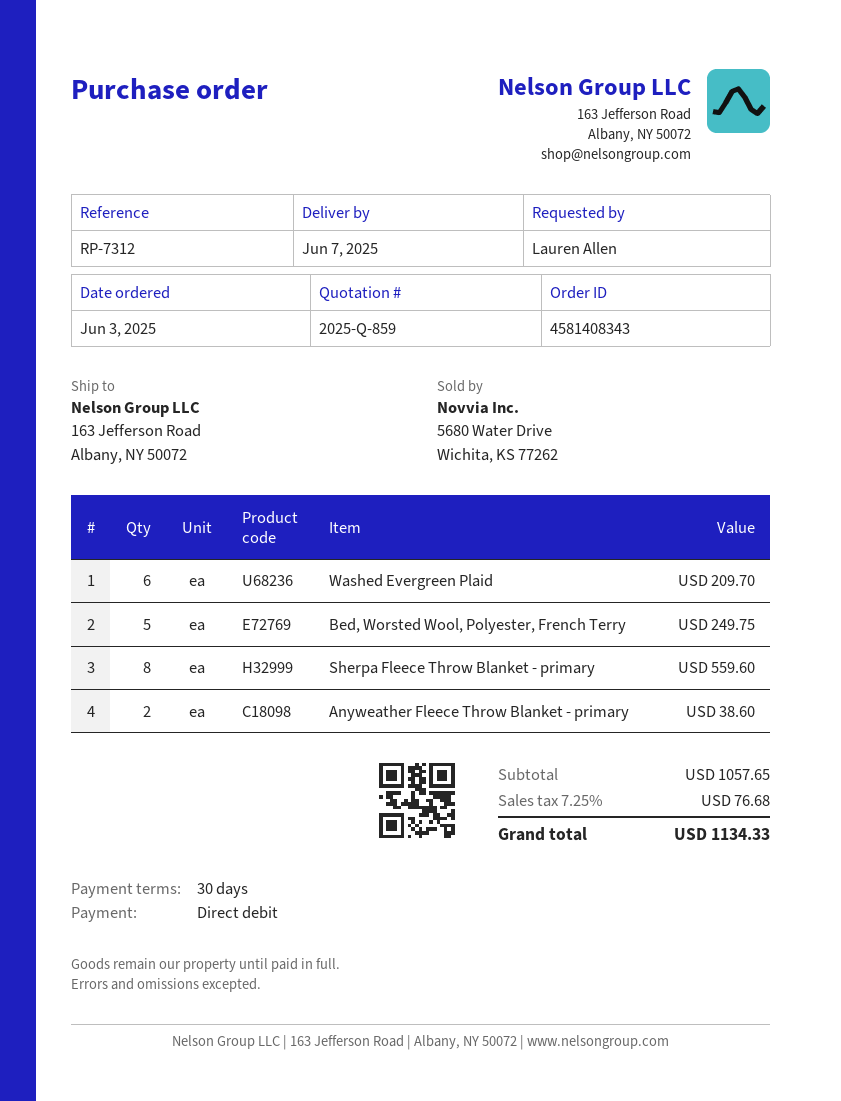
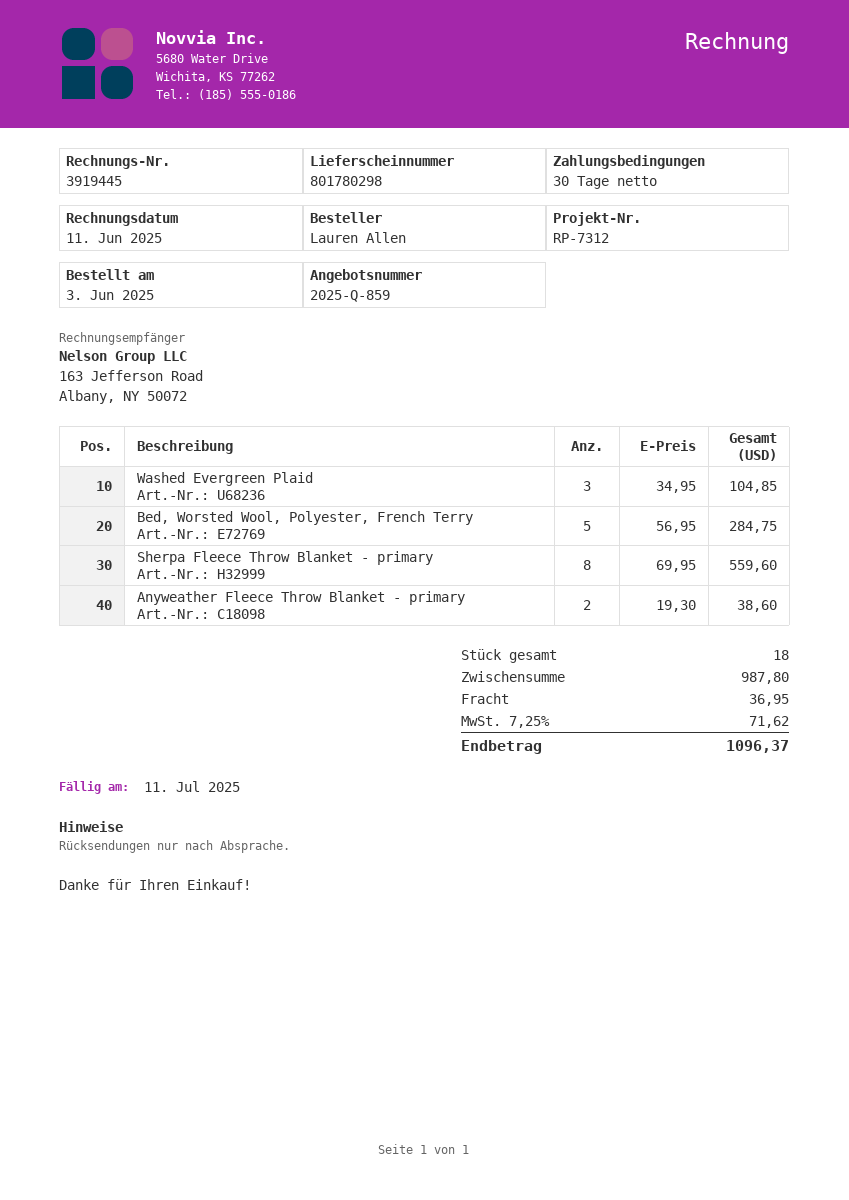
Washed Evergreen Plaid: 6 for 209.70 -> 3 for 104.85
Bed, Worsted Wool, Polyester, French Terry: 5 for 249.75 -> 5 for 284.75
subtotal: 1057.65 -> 987.80
shipping: none -> 36.95
tax: 7.25% = 76.68 -> 7.25% = 71.62
total: 1134.33 -> 1096.37

